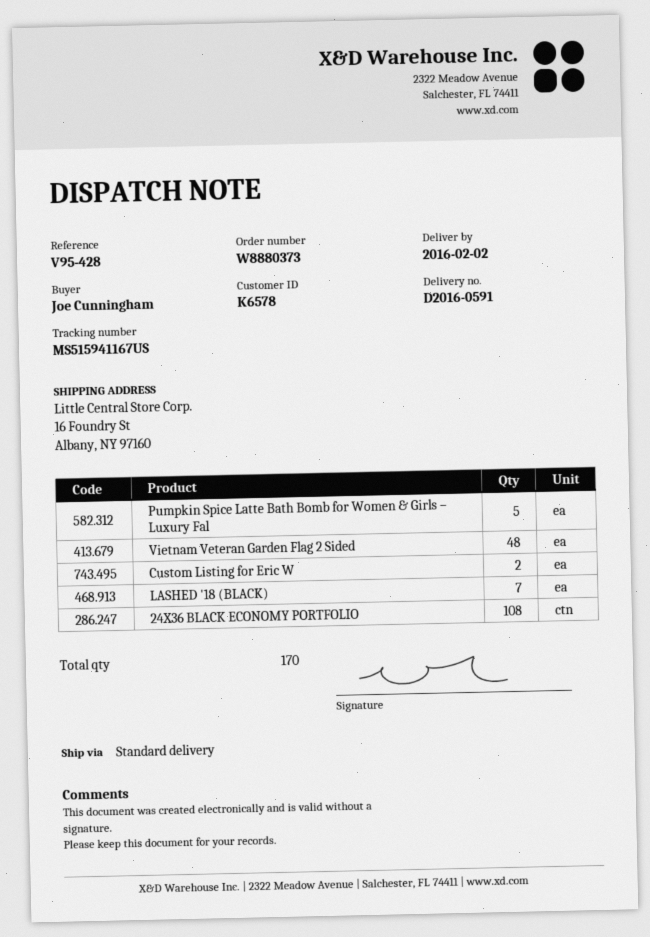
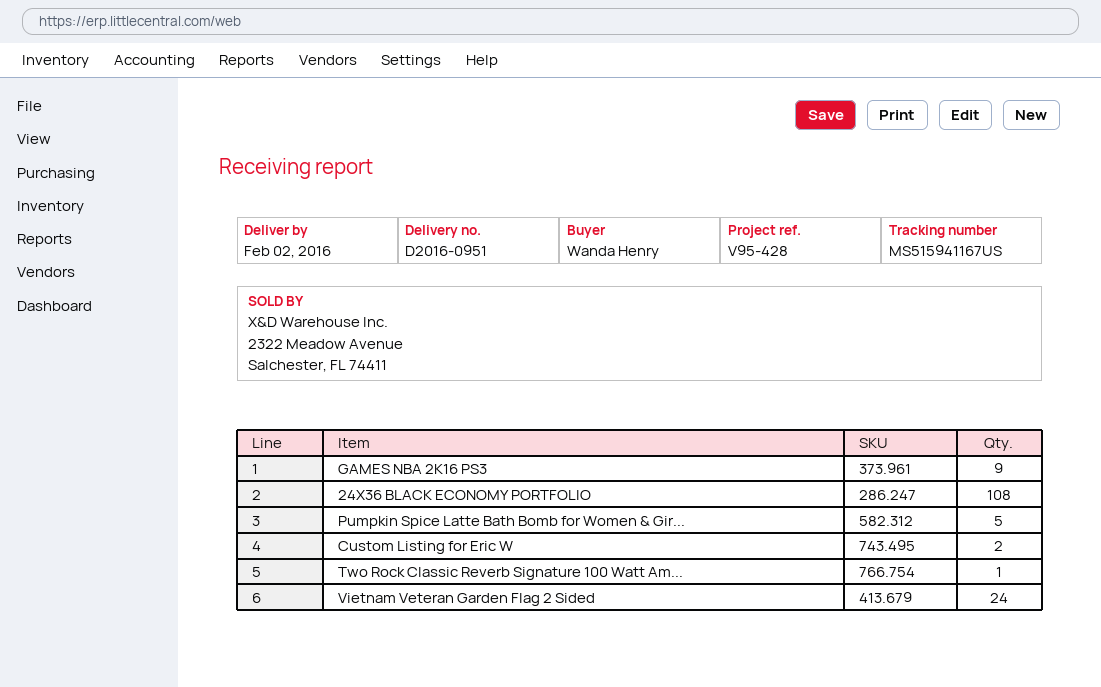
delivery note number: D2016-0591 -> D2016-0951
ordered by: Joe Cunningham -> Wanda Henry
Vietnam Veteran Garden Flag 2 Sided: 48 -> 24
LASHED '18 (BLACK): 7 -> none
GAMES NBA 2K16 PS3: none -> 9
Two Rock Classic Reverb Signature 100 Watt Am...: none -> 1

